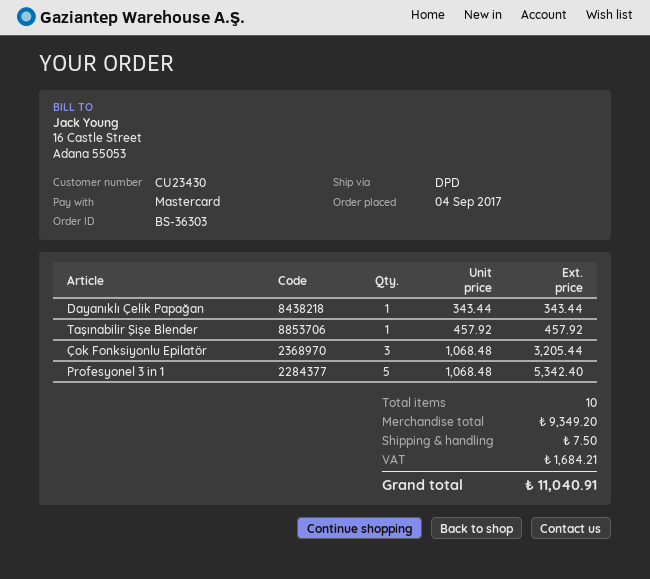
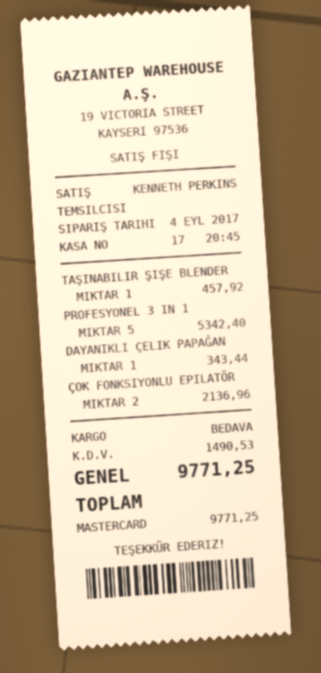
Çok Fonksiyonlu Epilatör: 3 for 3205.44 -> 2 for 2136.96
shipping: 7.50 -> 0.00
tax: 1684.21 -> 1490.53
total: 11040.91 -> 9771.25

